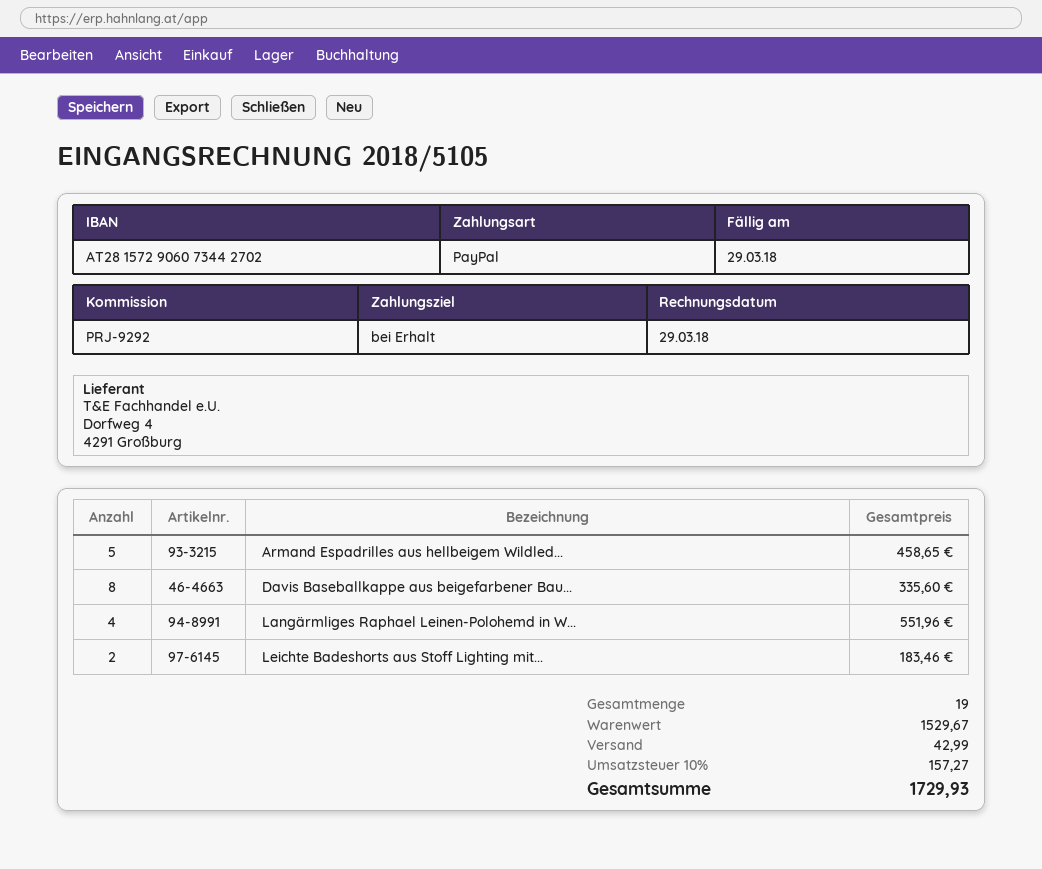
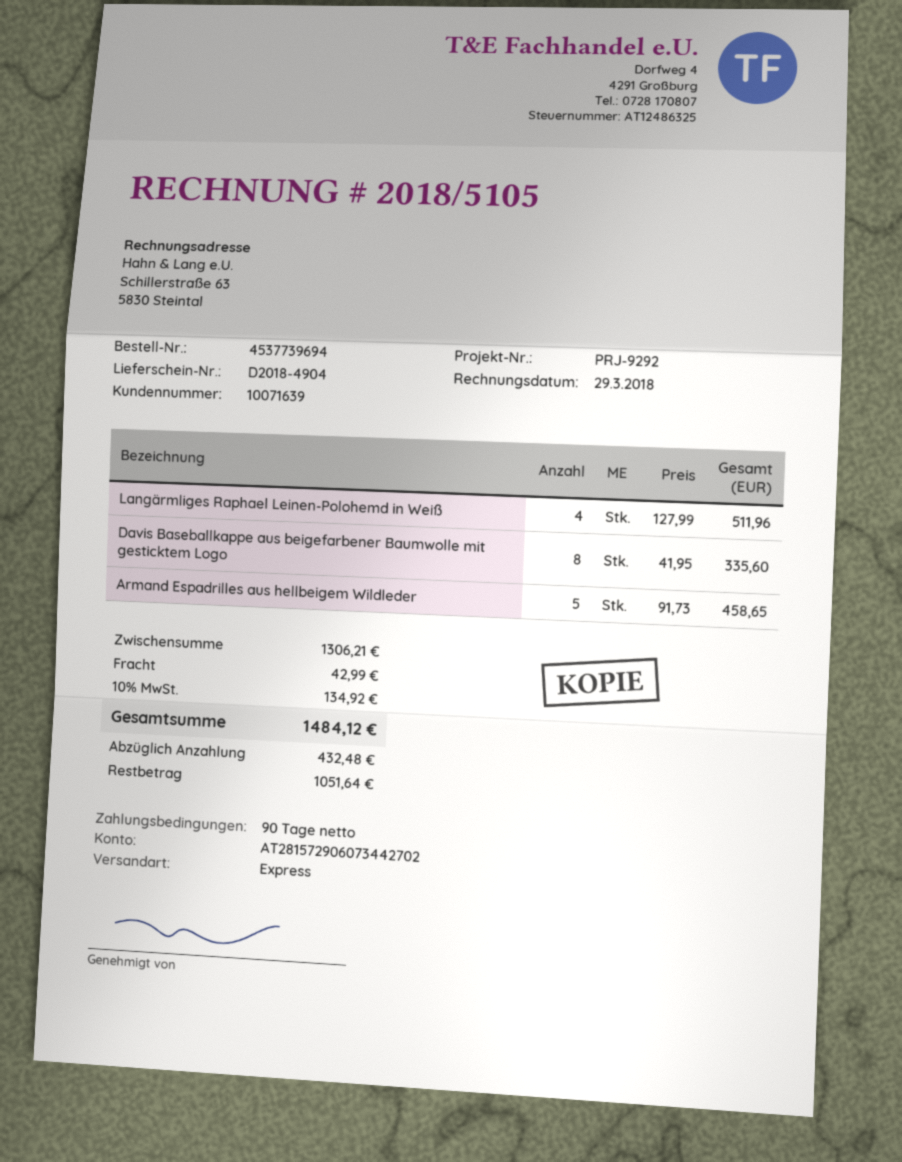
payment terms: on receipt -> 90 days
Langärmliges Raphael Leinen-Polohemd in W...: 4 for 551.96 -> 4 for 511.96
Leichte Badeshorts aus Stoff Lighting mit...: 2 for 183.46 -> none
subtotal: 1529.67 -> 1306.21
tax: 10% = 157.27 -> 10% = 134.92
total: 1729.93 -> 1484.12

